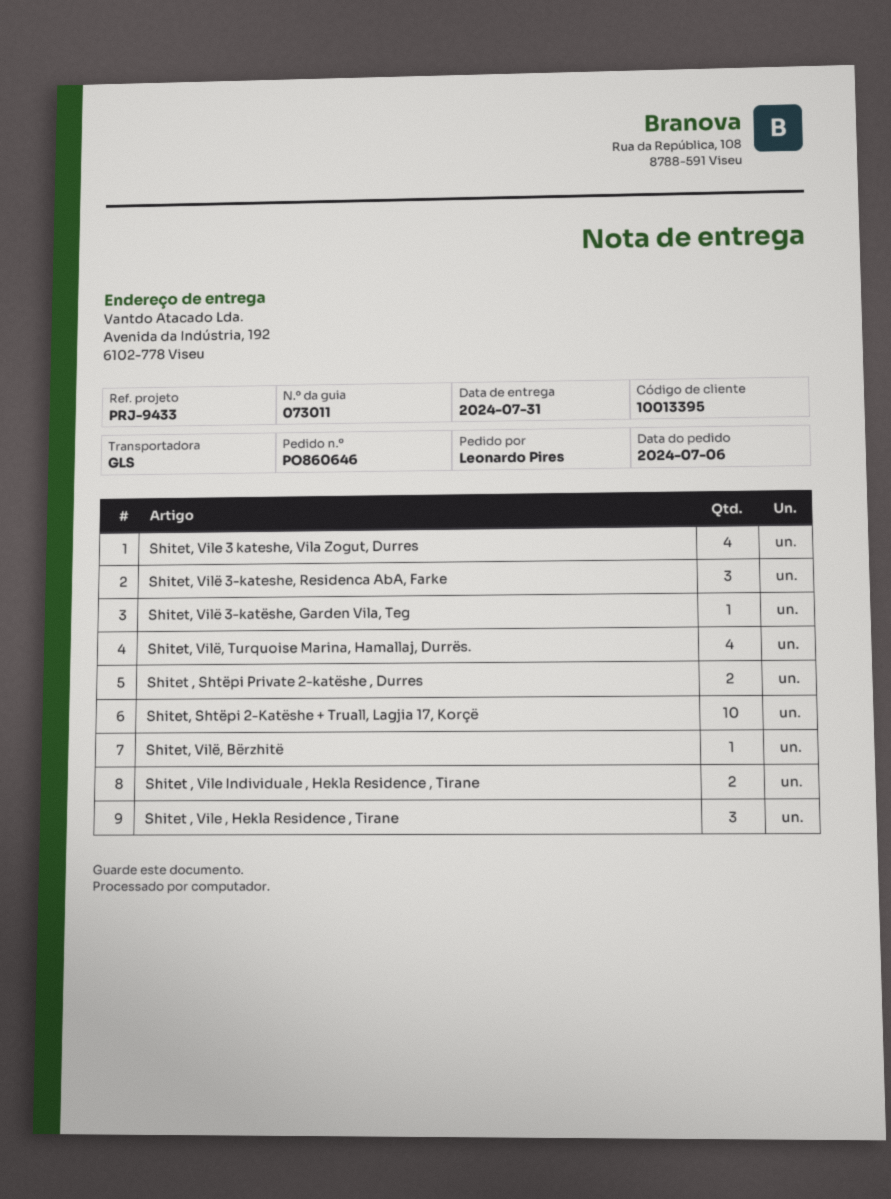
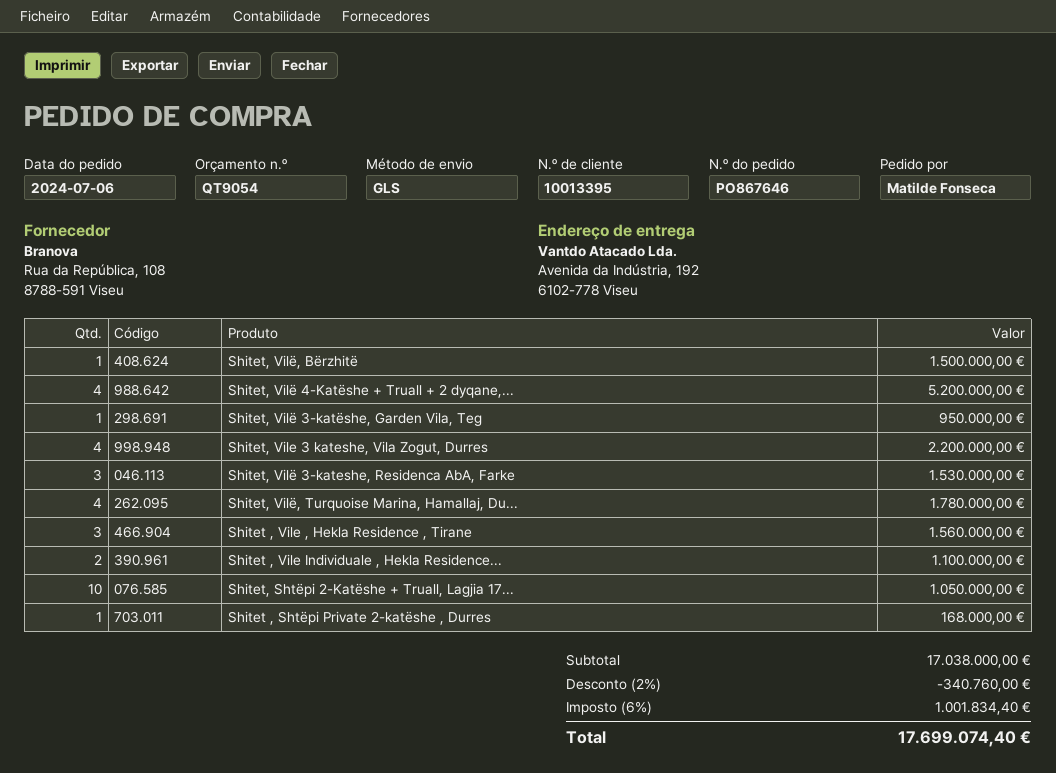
order number: PO860646 -> PO867646
ordered by: Leonardo Pires -> Matilde Fonseca
Shitet , Shtëpi Private 2-katëshe , Durres: 2 -> 1
Shitet, Vilë 4-Katëshe + Truall + 2 dyqane,...: none -> 4

